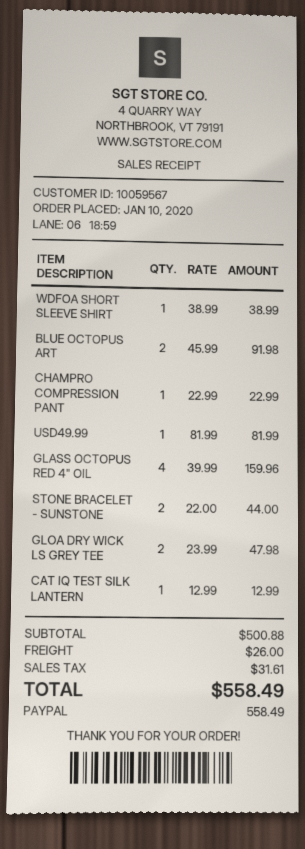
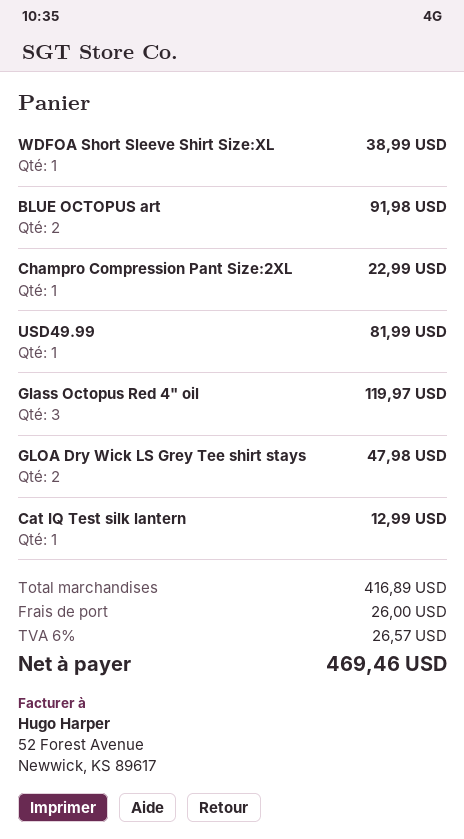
GLASS OCTOPUS RED 4" OIL: 4 for 159.96 -> 3 for 119.97
STONE BRACELET - SUNSTONE: 2 for 44.00 -> none
subtotal: 500.88 -> 416.89
tax: 31.61 -> 26.57
total: 558.49 -> 469.46

